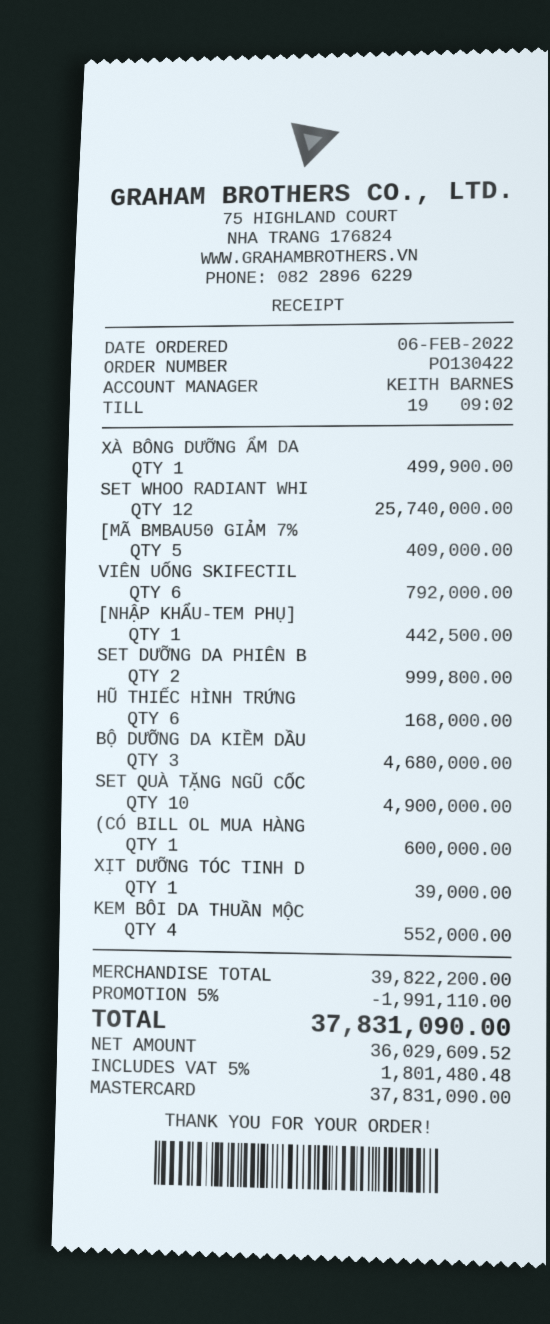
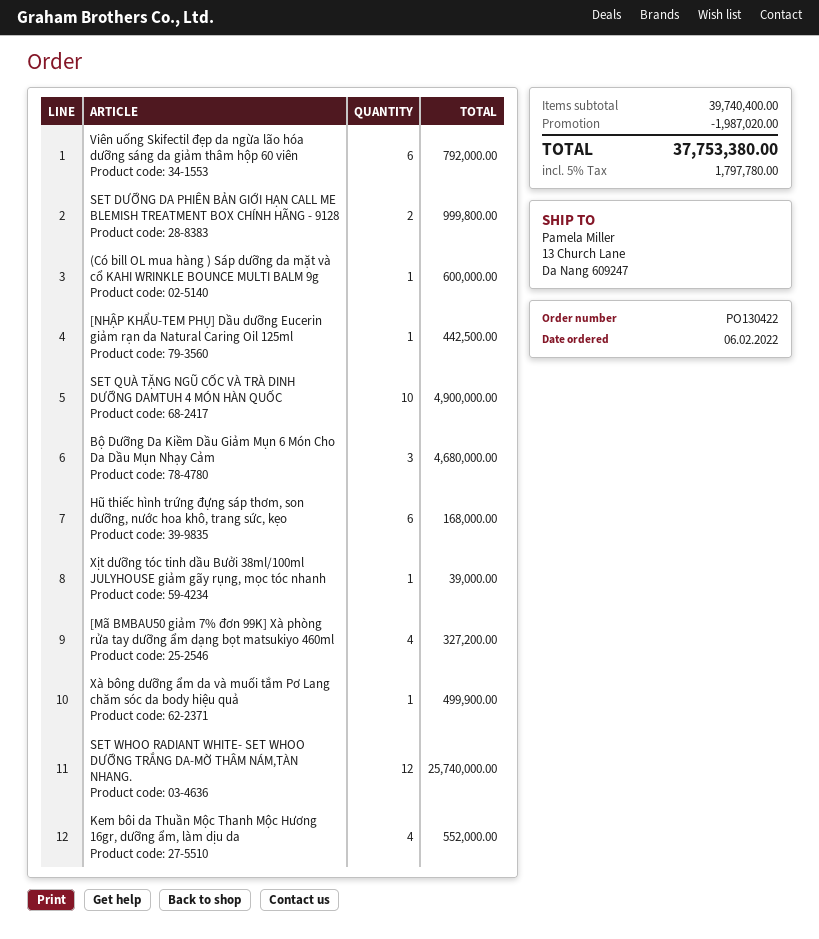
[MÃ BMBAU50 GIẢM 7%: 5 for 409000.00 -> 4 for 327200.00
subtotal: 39822200.00 -> 39740400.00
discount: 1991110.00 -> 1987020.00
tax: 5% = 1801480.48 -> 5% = 1797780.00
total: 37831090.00 -> 37753380.00

